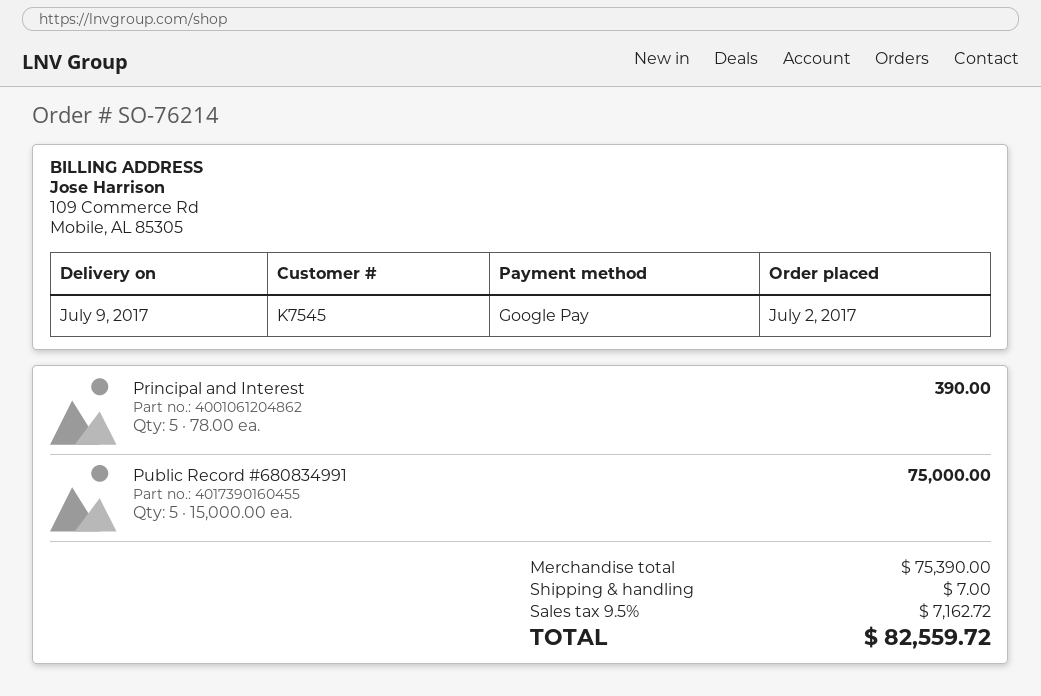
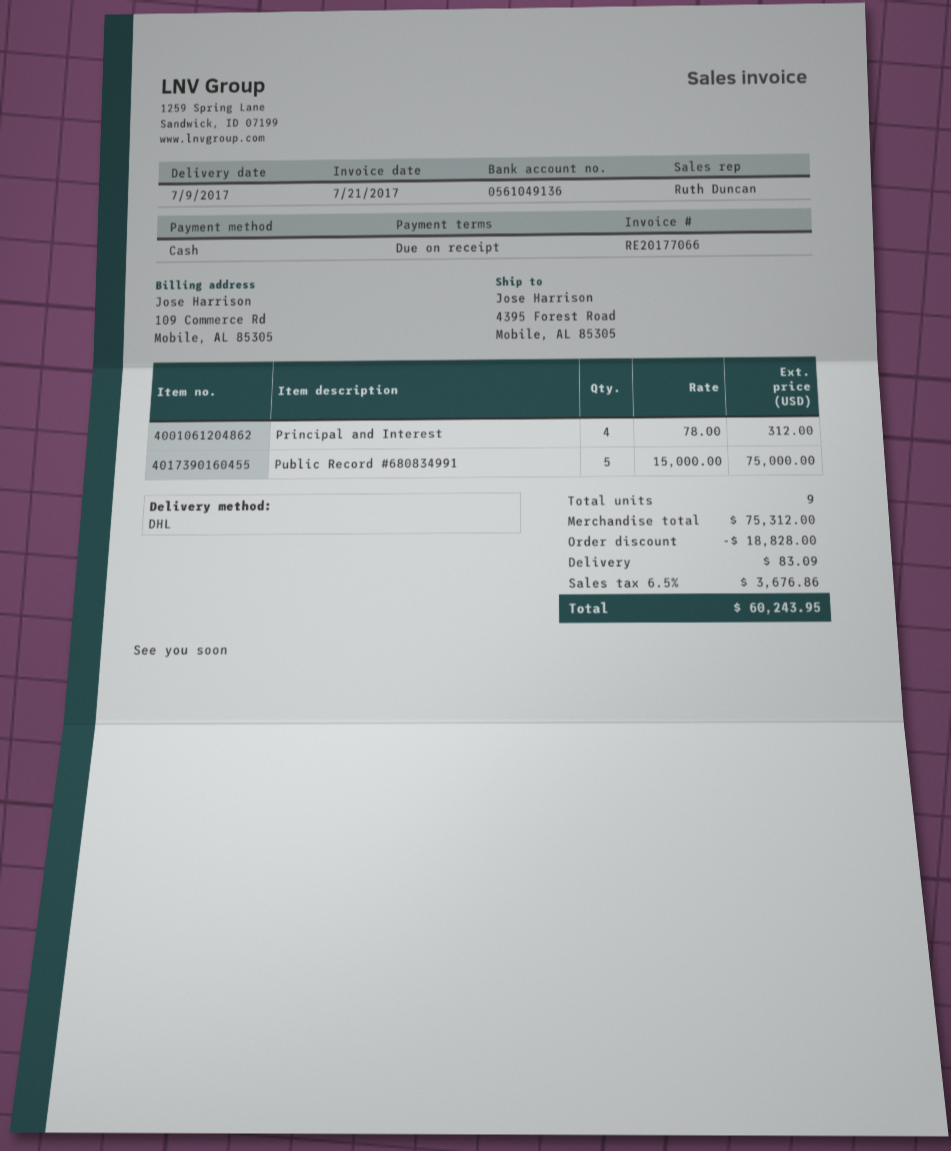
payment method: Google Pay -> cash
Principal and Interest: 5 x 78.00 = 390.00 -> 4 x 78.00 = 312.00
subtotal: 75390.00 -> 75312.00
discount: none -> 18828.00
shipping: 7.00 -> 83.09
tax: 9.5% = 7162.72 -> 6.5% = 3676.86
total: 82559.72 -> 60243.95

